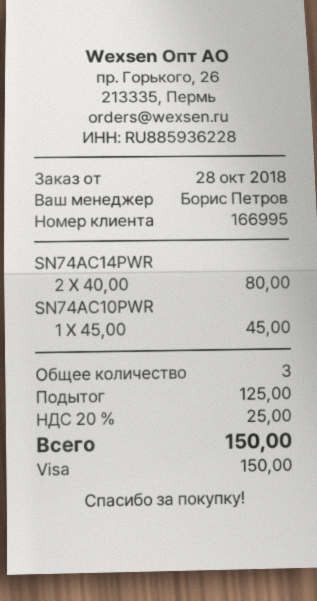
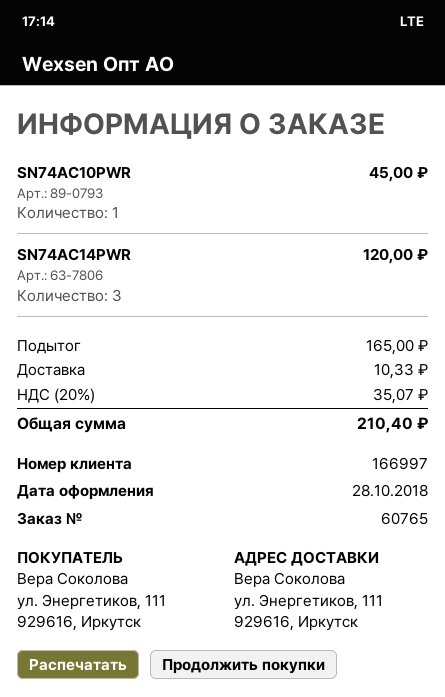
customer number: 166995 -> 166997
SN74AC14PWR: 2 for 80.00 -> 3 for 120.00
subtotal: 125.00 -> 165.00
shipping: none -> 10.33
tax: 20% = 25.00 -> 20% = 35.07
total: 150.00 -> 210.40

